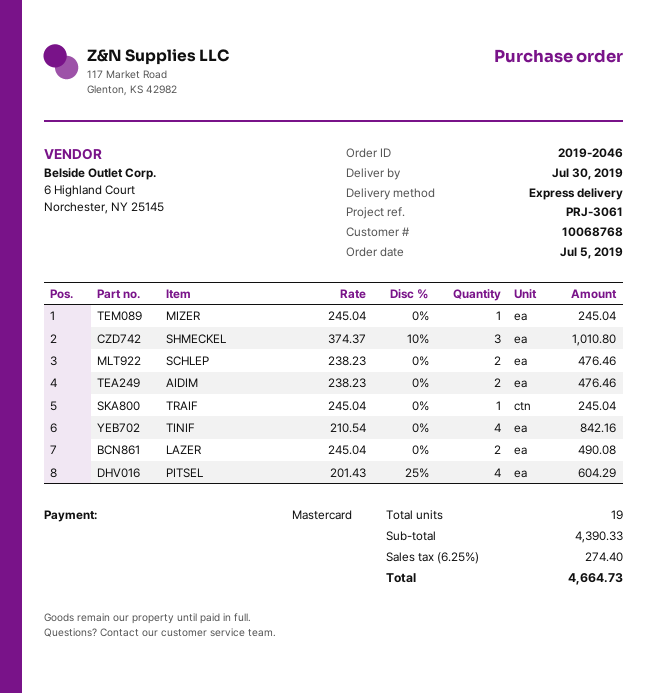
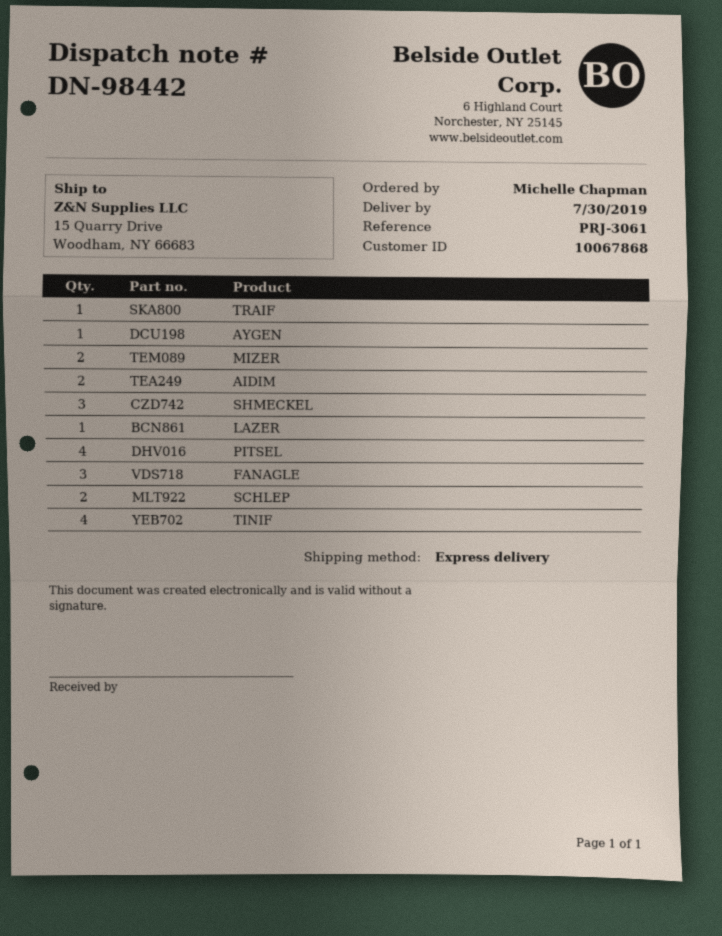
customer number: 10068768 -> 10067868
MIZER: 1 -> 2
LAZER: 2 -> 1
AYGEN: none -> 1
FANAGLE: none -> 3

